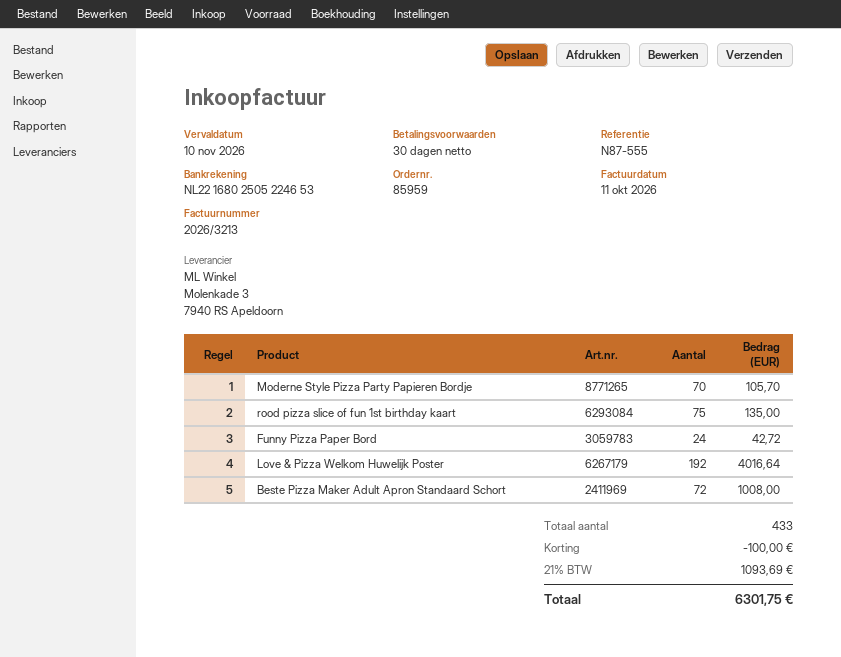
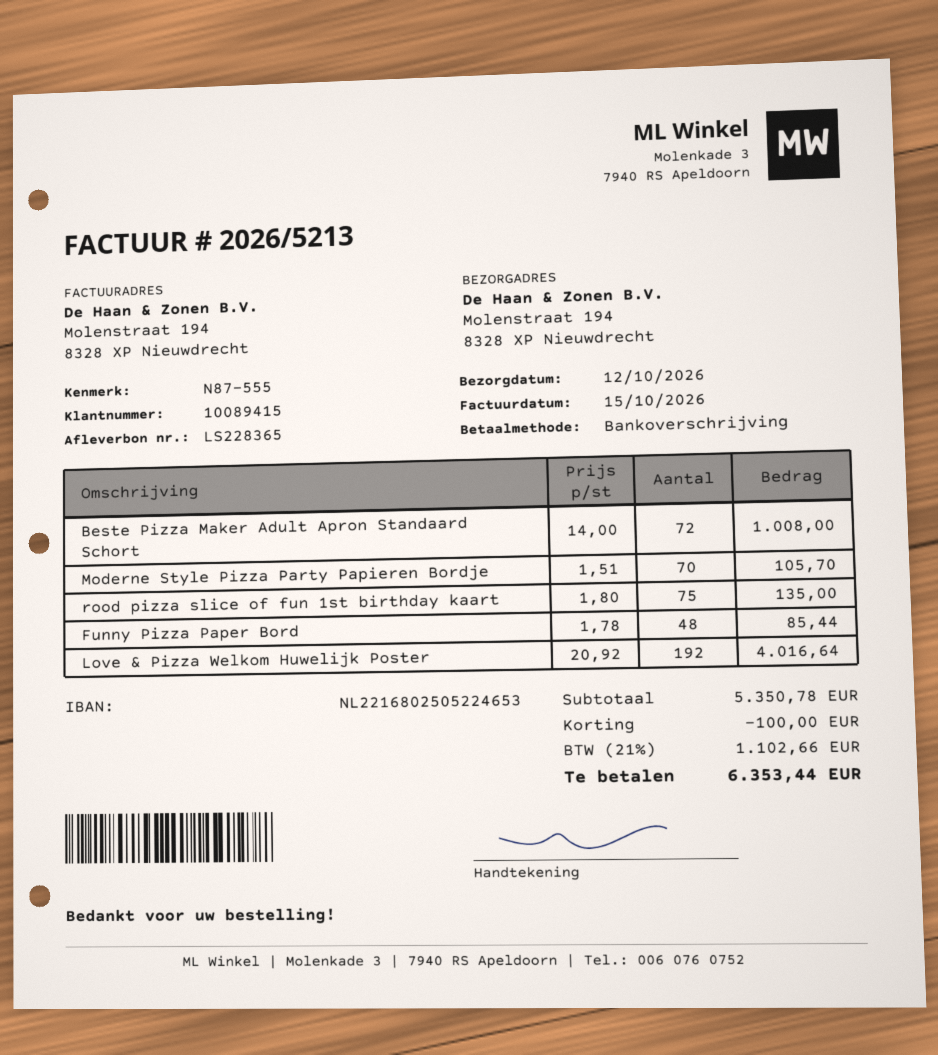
invoice number: 2026/3213 -> 2026/5213
invoice date: 2026-10-11 -> 2026-10-15
Funny Pizza Paper Bord: 24 for 42.72 -> 48 for 85.44
tax: 21% = 1093.69 -> 21% = 1102.66
total: 6301.75 -> 6353.44

